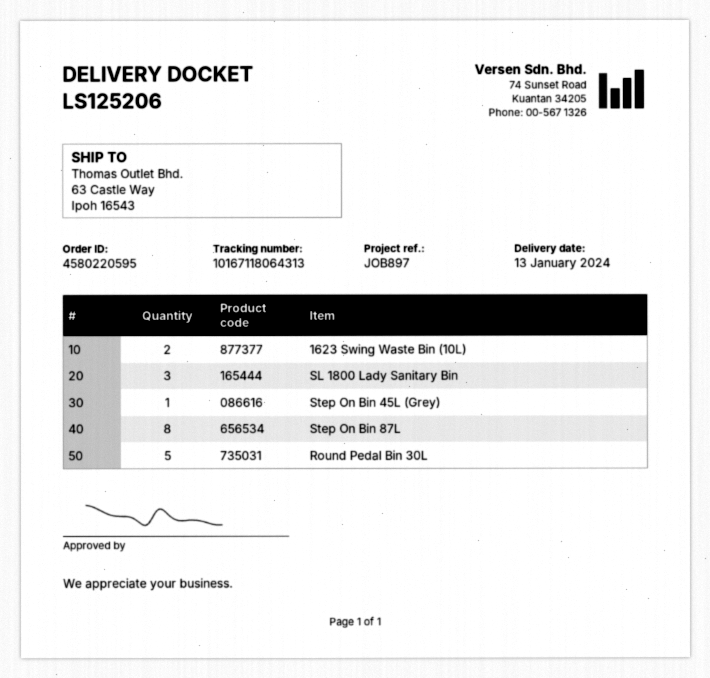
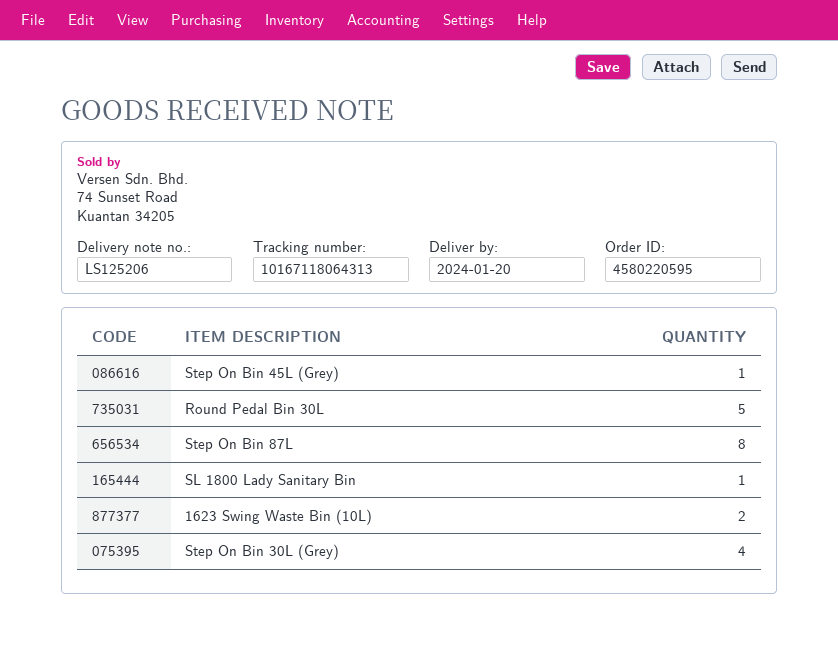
delivery date: 2024-01-13 -> 2024-01-20
SL 1800 Lady Sanitary Bin: 3 -> 1
Step On Bin 30L (Grey): none -> 4

